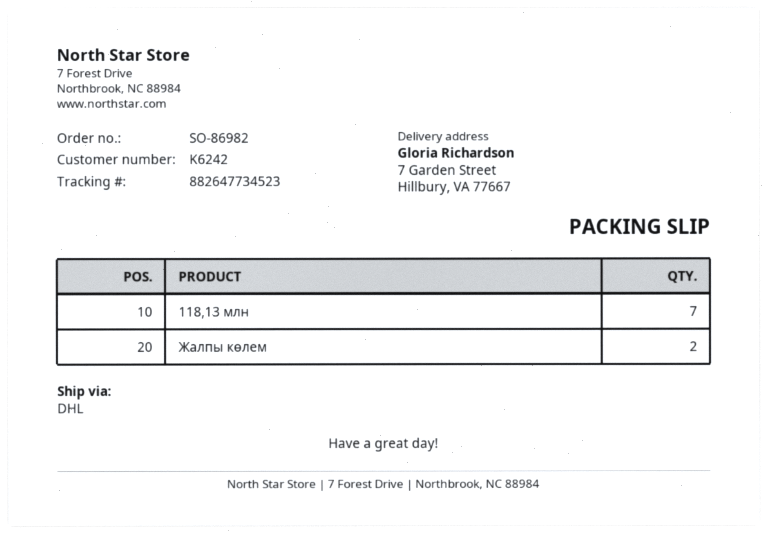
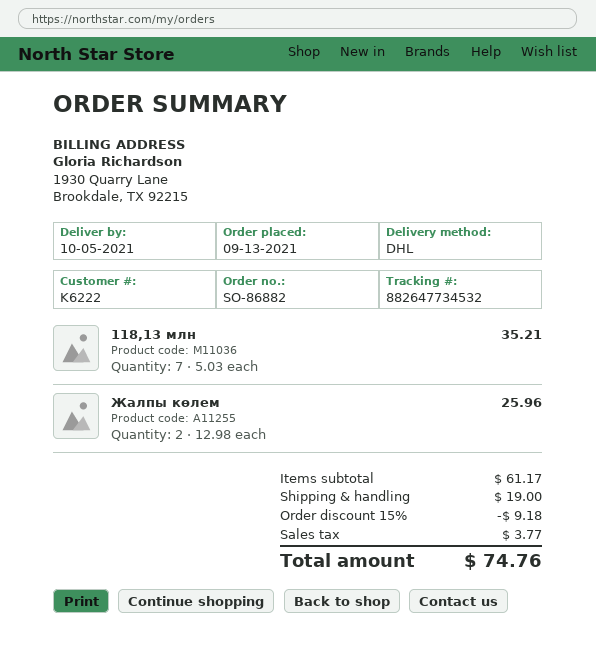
order number: SO-86982 -> SO-86882
customer number: K6242 -> K6222
tracking number: 882647734523 -> 882647734532

